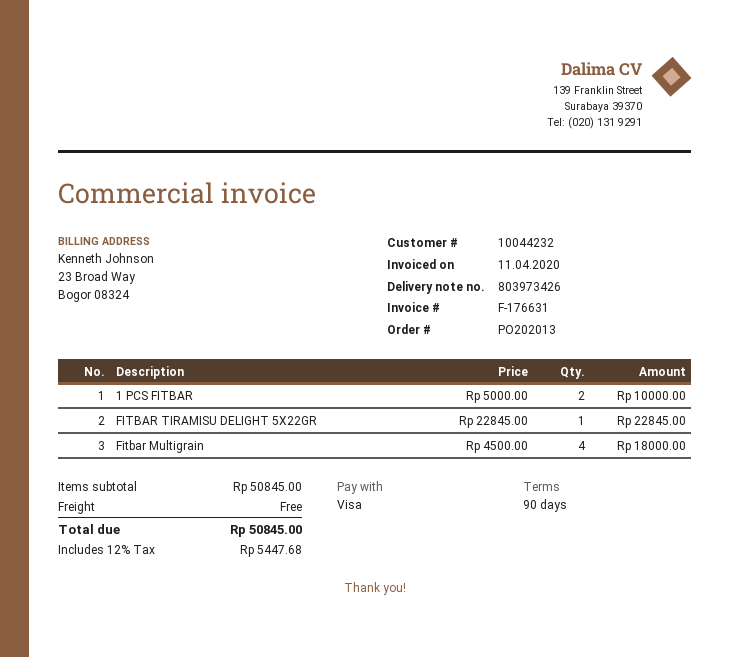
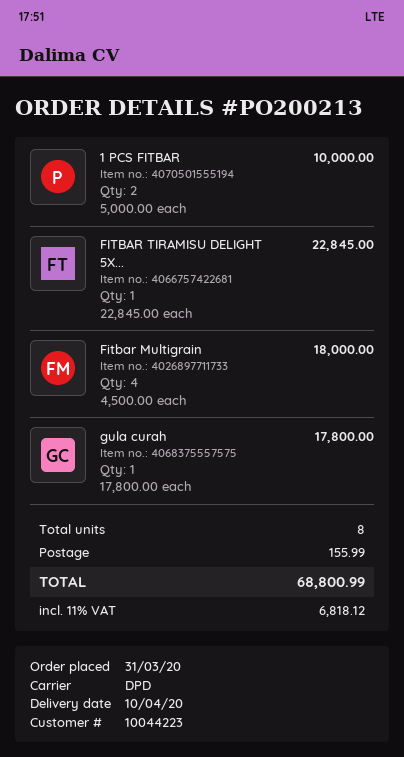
order number: PO202013 -> PO200213
customer number: 10044232 -> 10044223
gula curah: none -> 1 x 17800.00 = 17800.00
shipping: 0.00 -> 155.99
tax: 12% = 5447.68 -> 11% = 6818.12
total: 50845.00 -> 68800.99

